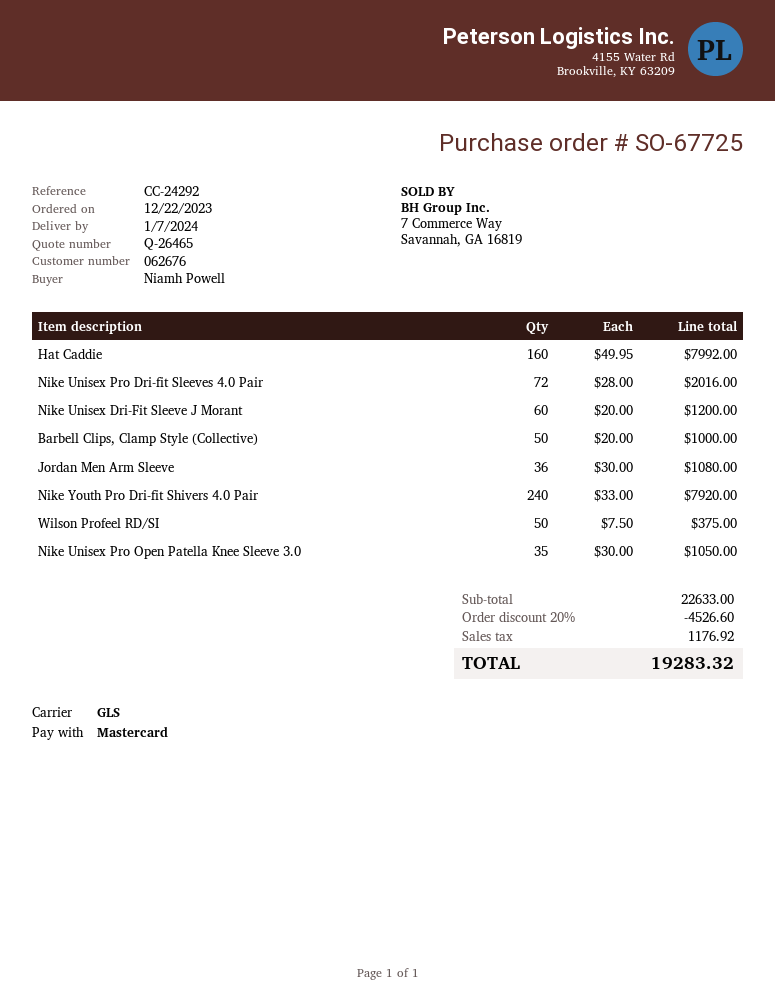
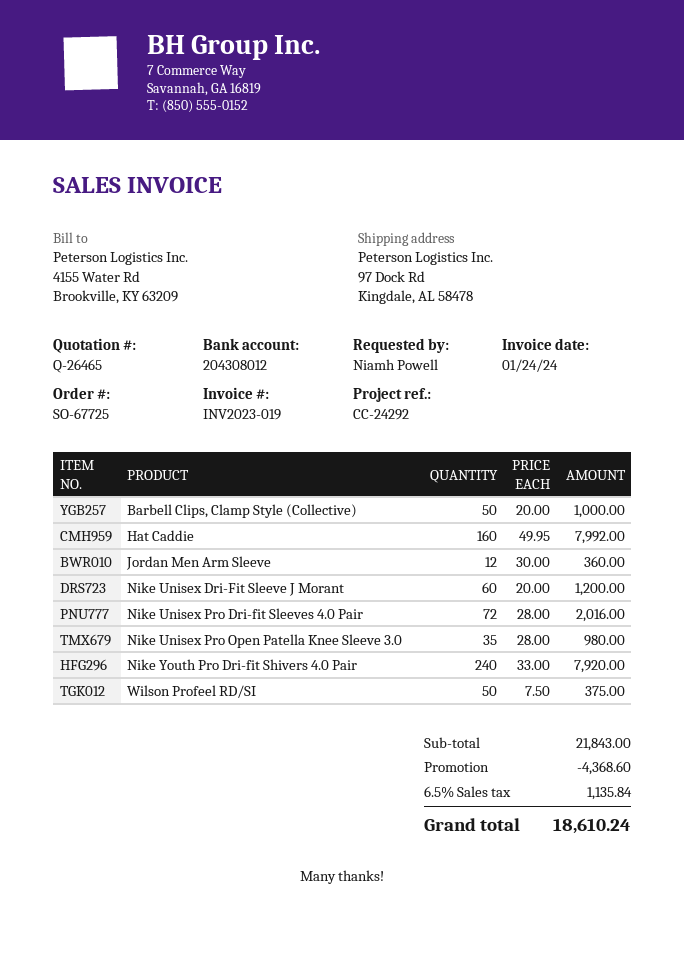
Jordan Men Arm Sleeve: 36 x 30.00 = 1080.00 -> 12 x 30.00 = 360.00
Nike Unisex Pro Open Patella Knee Sleeve 3.0: 35 x 30.00 = 1050.00 -> 35 x 28.00 = 980.00
subtotal: 22633.00 -> 21843.00
discount: 4526.60 -> 4368.60
tax: 1176.92 -> 1135.84
total: 19283.32 -> 18610.24

